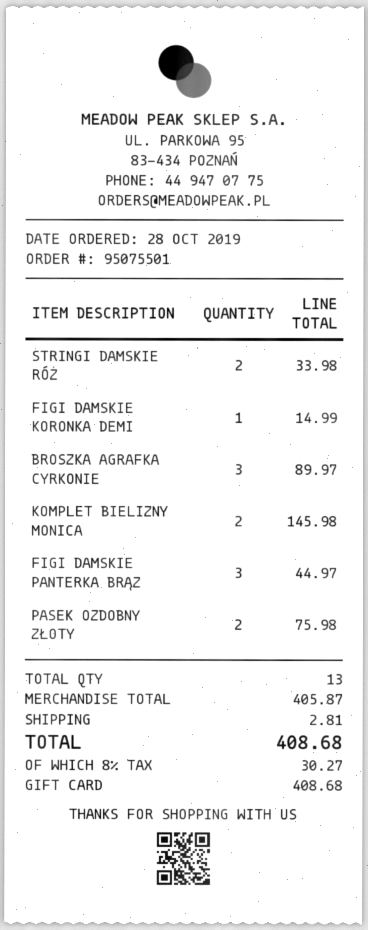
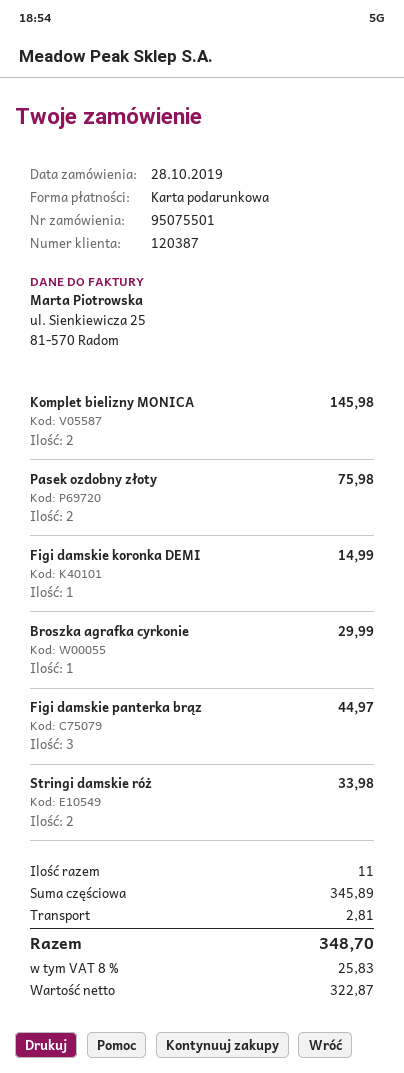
BROSZKA AGRAFKA CYRKONIE: 3 for 89.97 -> 1 for 29.99
total quantity: 13 -> 11
subtotal: 405.87 -> 345.89
tax: 8% = 30.27 -> 8% = 25.83
total: 408.68 -> 348.70

